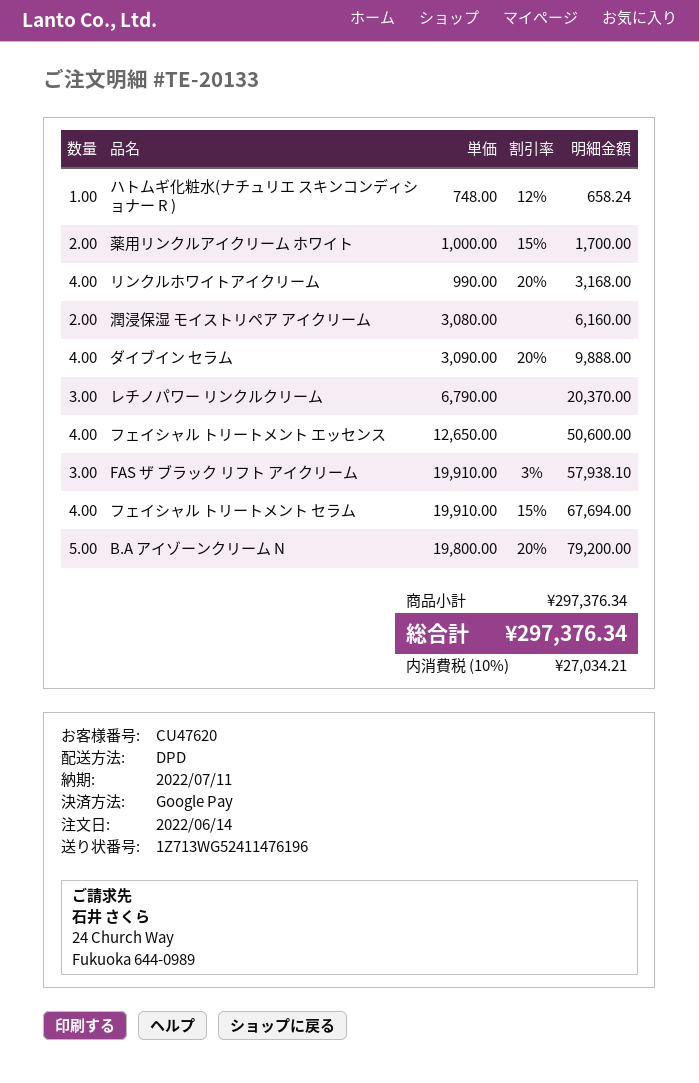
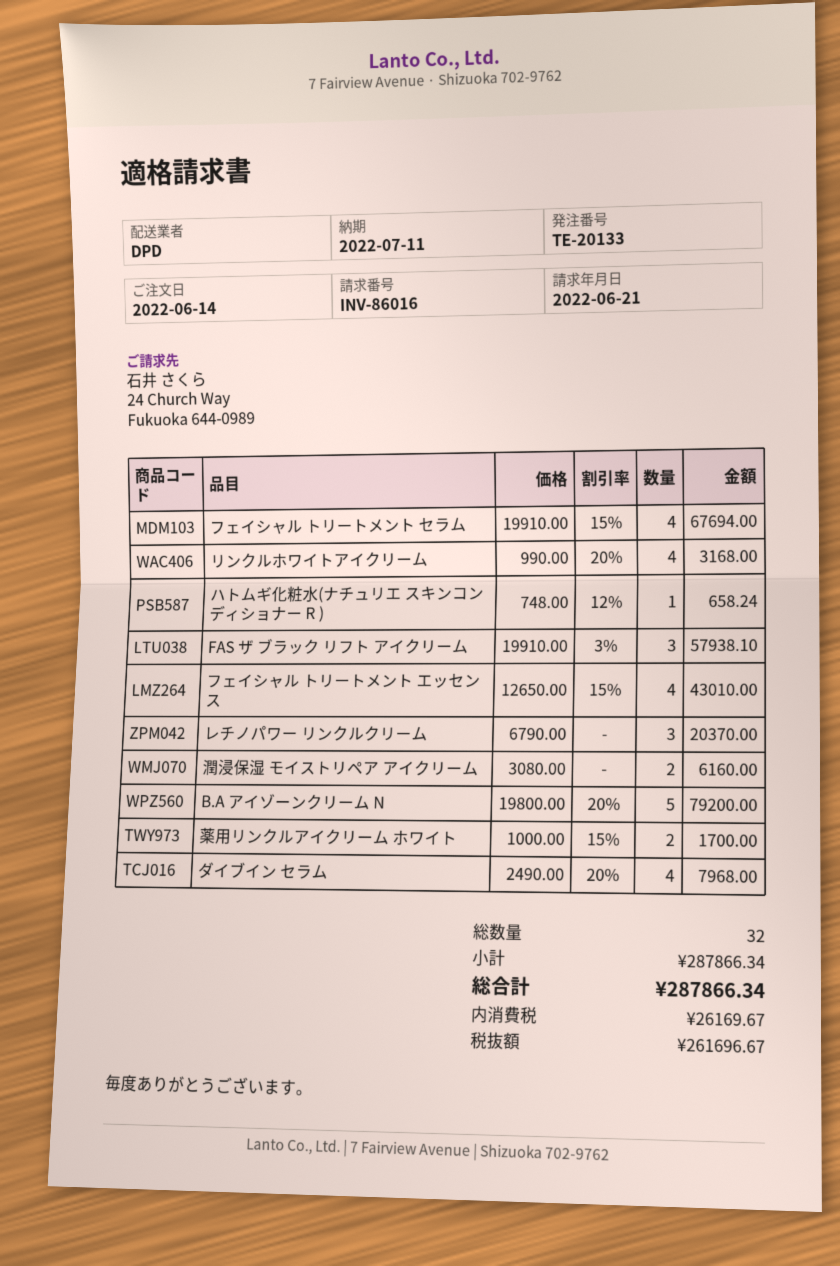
ダイブイン セラム: 4 x 3090.00 - 20% = 9888.00 -> 4 x 2490.00 - 20% = 7968.00
フェイシャル トリートメント エッセンス: 4 x 12650.00 = 50600.00 -> 4 x 12650.00 - 15% = 43010.00
subtotal: 297376.34 -> 287866.34
tax: 27034.21 -> 26169.67
total: 297376.34 -> 287866.34

